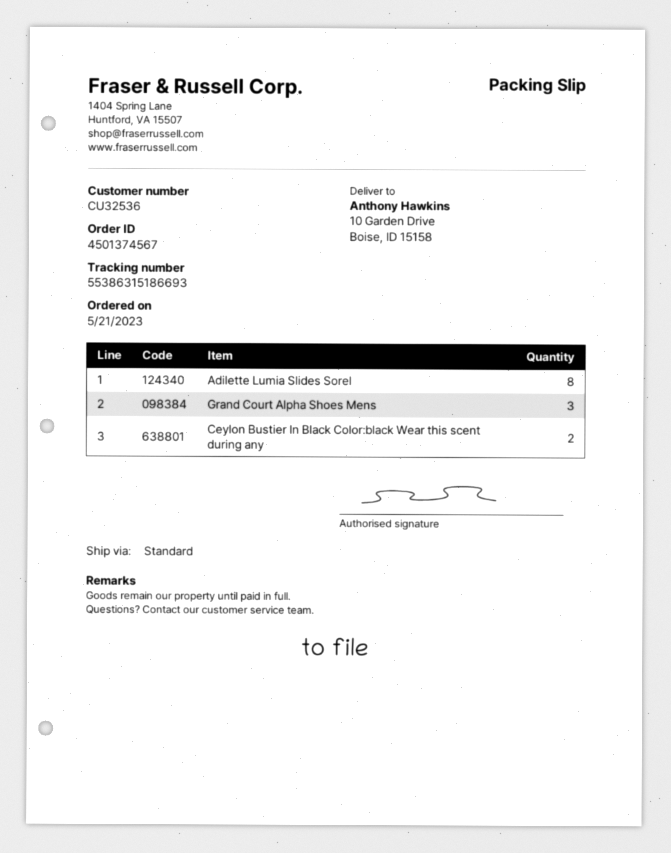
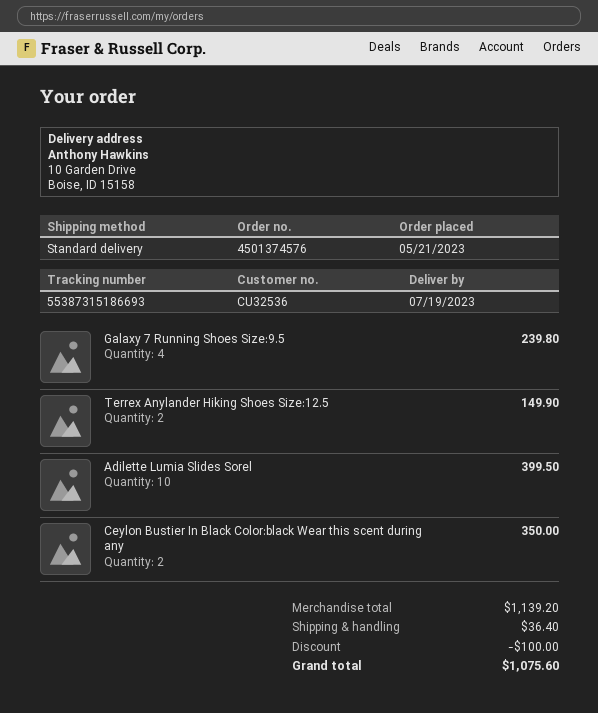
order number: 4501374567 -> 4501374576
tracking number: 55386315186693 -> 55387315186693
Adilette Lumia Slides Sorel: 8 -> 10
Grand Court Alpha Shoes Mens: 3 -> none
Galaxy 7 Running Shoes Size:9.5: none -> 4
Terrex Anylander Hiking Shoes Size:12.5: none -> 2

